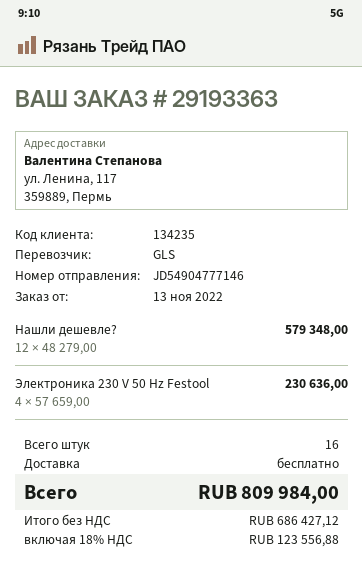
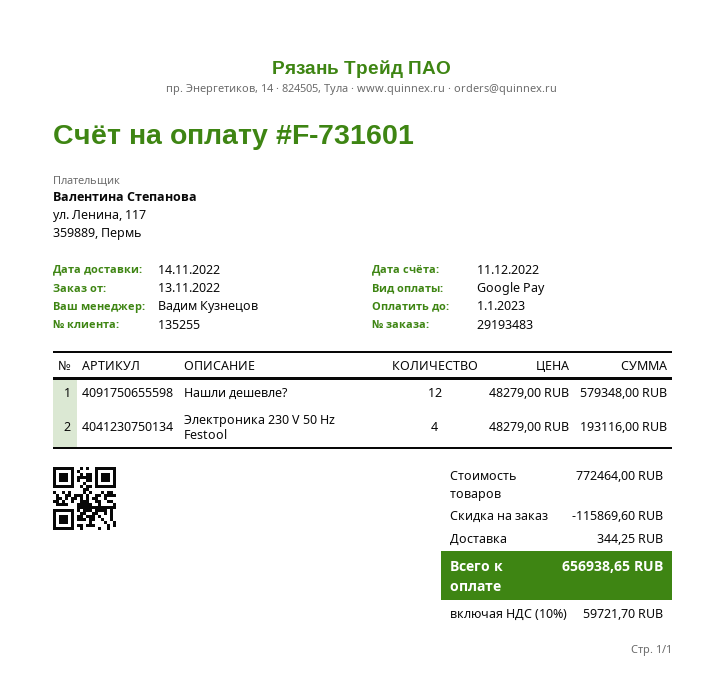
order number: 29193363 -> 29193483
customer number: 134235 -> 135255
Электроника 230 V 50 Hz Festool: 4 x 57659.00 = 230636.00 -> 4 x 48279.00 = 193116.00
discount: none -> 115869.60
shipping: 0.00 -> 344.25
tax: 18% = 123556.88 -> 10% = 59721.70
total: 809984.00 -> 656938.65

